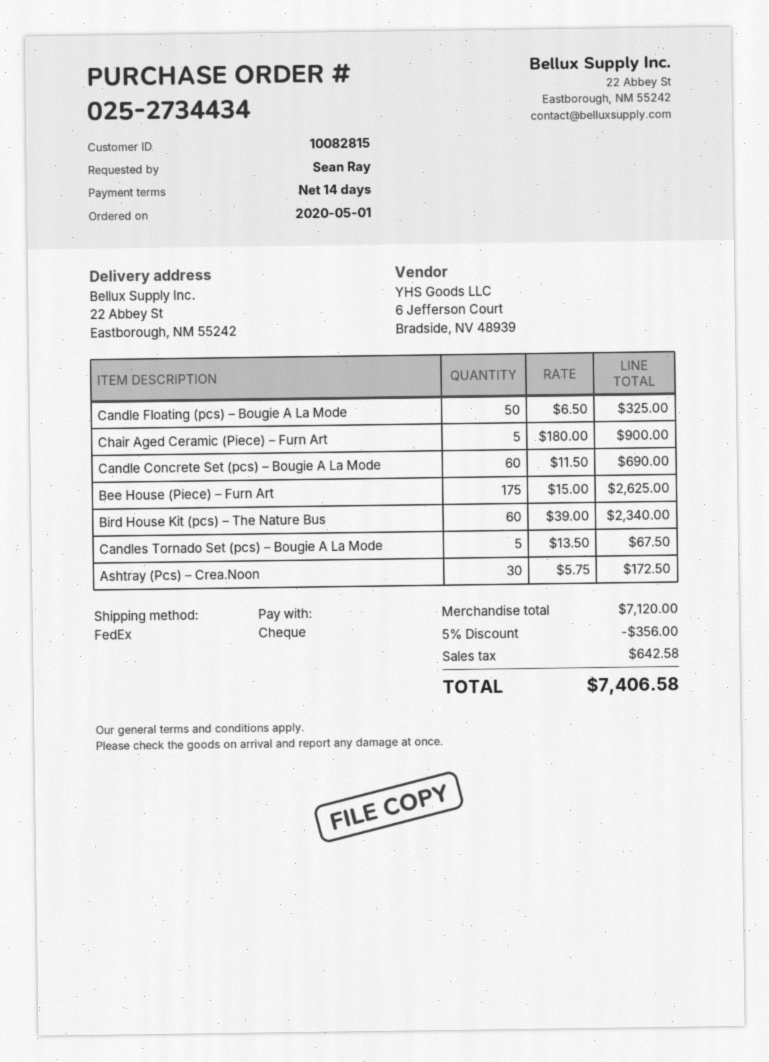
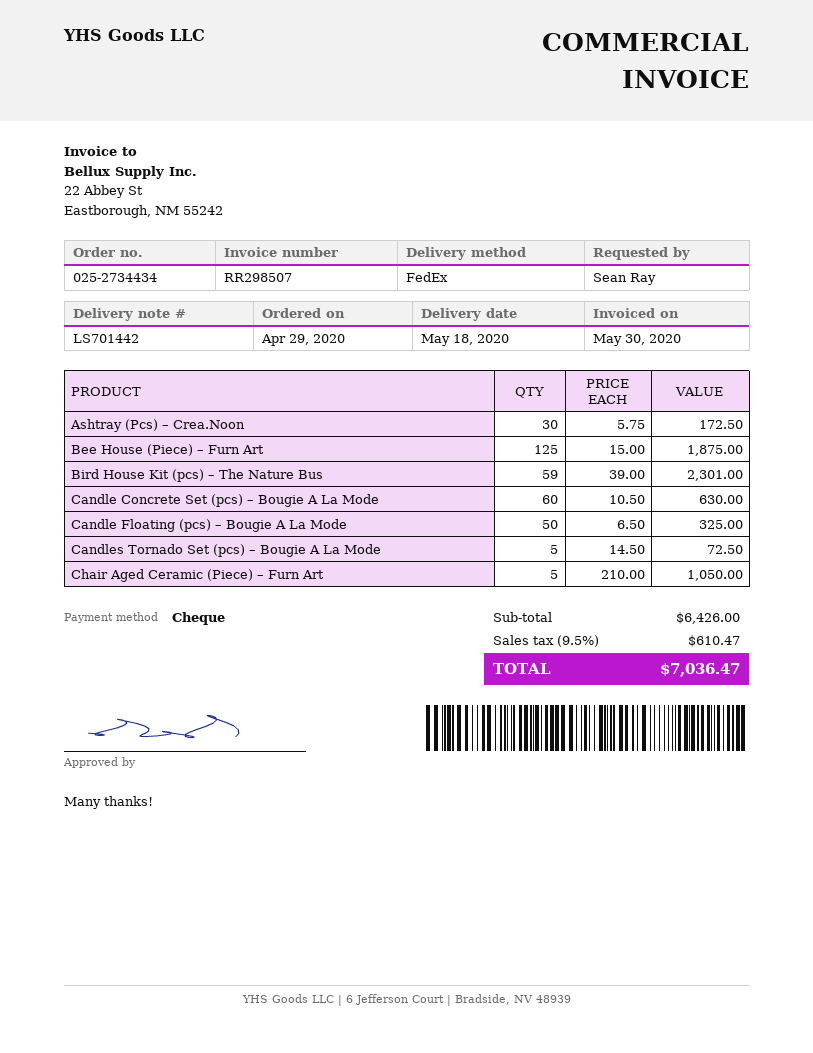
order date: 2020-05-01 -> 2020-04-29
Chair Aged Ceramic (Piece) – Furn Art: 5 x 180.00 = 900.00 -> 5 x 210.00 = 1050.00
Candle Concrete Set (pcs) – Bougie A La Mode: 60 x 11.50 = 690.00 -> 60 x 10.50 = 630.00
Bee House (Piece) – Furn Art: 175 x 15.00 = 2625.00 -> 125 x 15.00 = 1875.00
Bird House Kit (pcs) – The Nature Bus: 60 x 39.00 = 2340.00 -> 59 x 39.00 = 2301.00
Candles Tornado Set (pcs) – Bougie A La Mode: 5 x 13.50 = 67.50 -> 5 x 14.50 = 72.50
subtotal: 7120.00 -> 6426.00
discount: 5% = 356.00 -> none
tax: 642.58 -> 610.47
total: 7406.58 -> 7036.47

